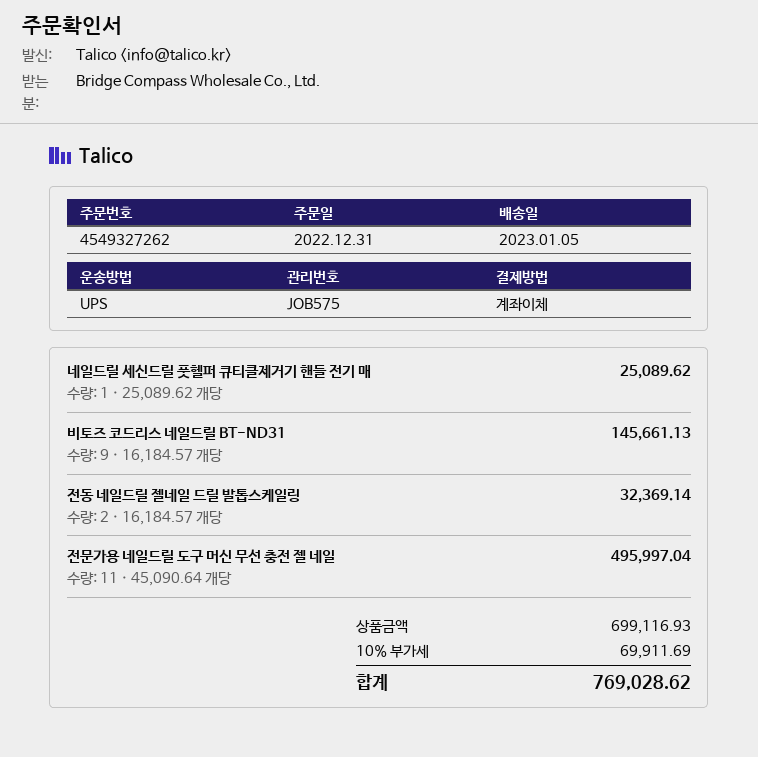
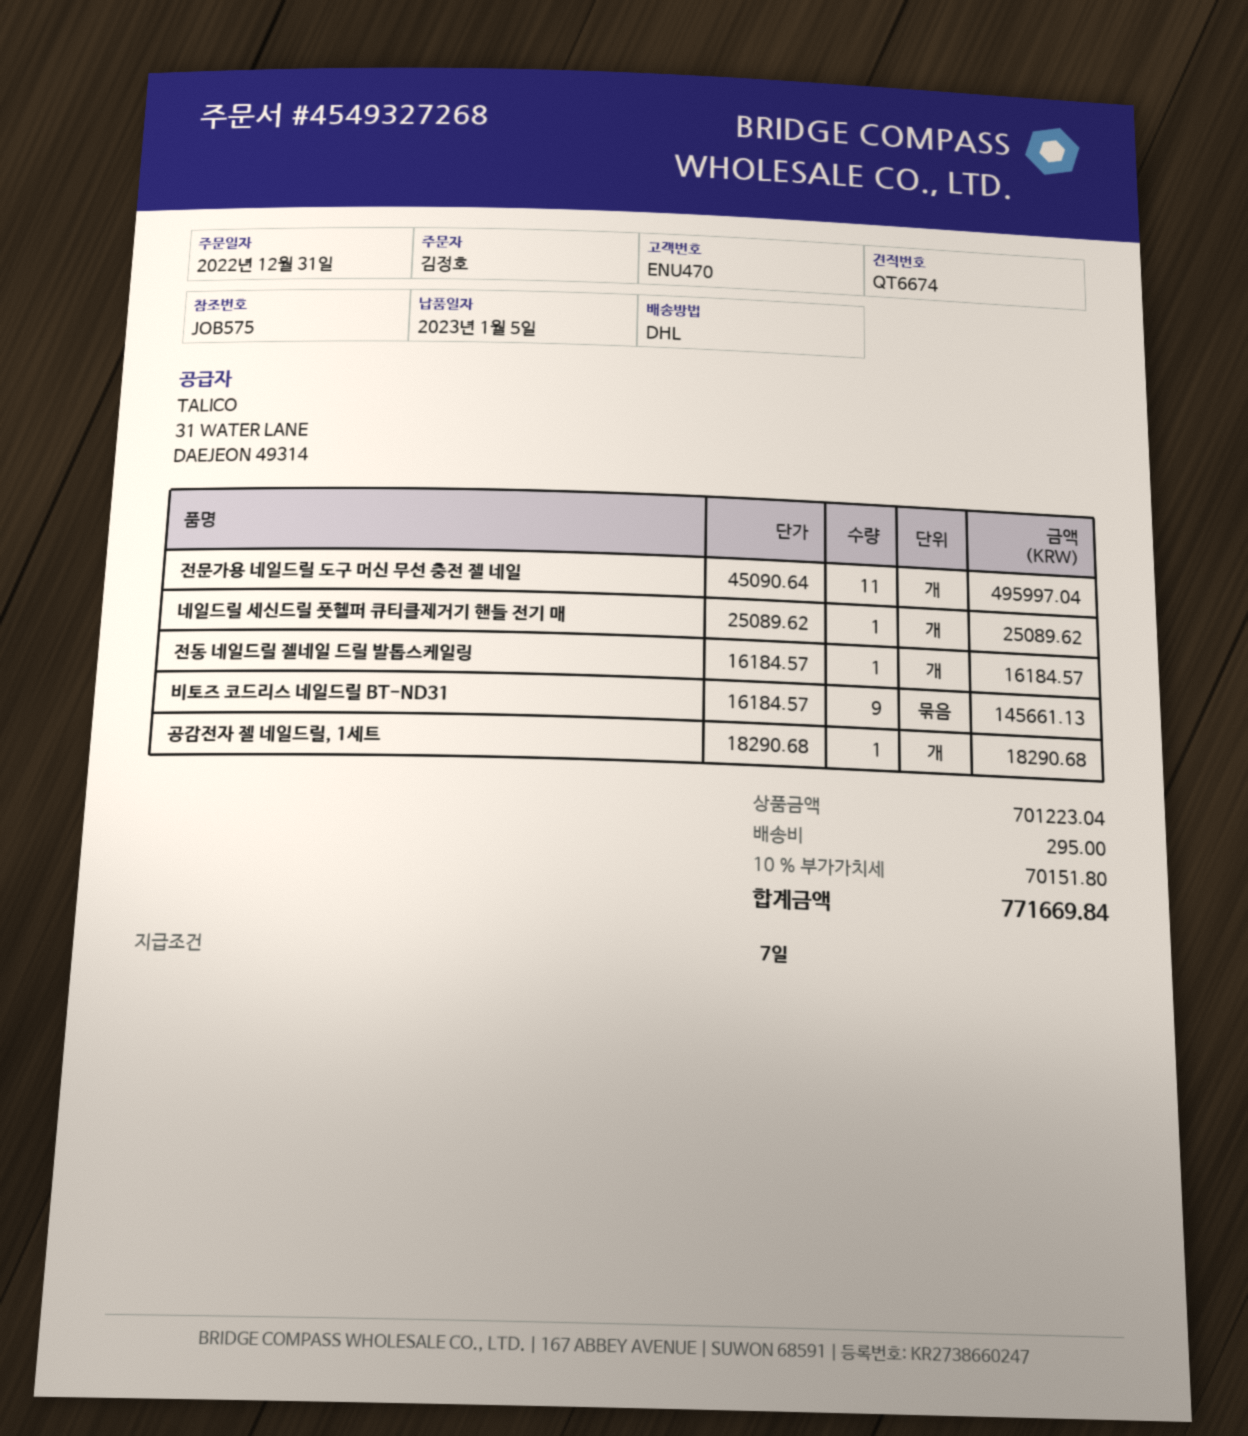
order number: 4549327262 -> 4549327268
shipping method: UPS -> DHL
전동 네일드릴 젤네일 드릴 발톱스케일링: 2 x 16184.57 = 32369.14 -> 1 x 16184.57 = 16184.57
공감전자 젤 네일드릴, 1세트: none -> 1 x 18290.68 = 18290.68
subtotal: 699116.93 -> 701223.04
shipping: none -> 295.00
tax: 10% = 69911.69 -> 10% = 70151.80
total: 769028.62 -> 771669.84

